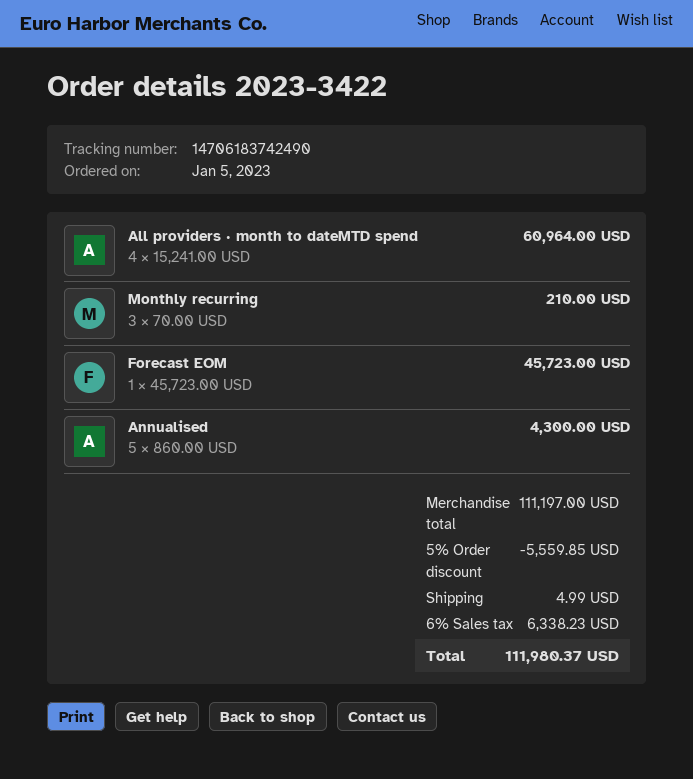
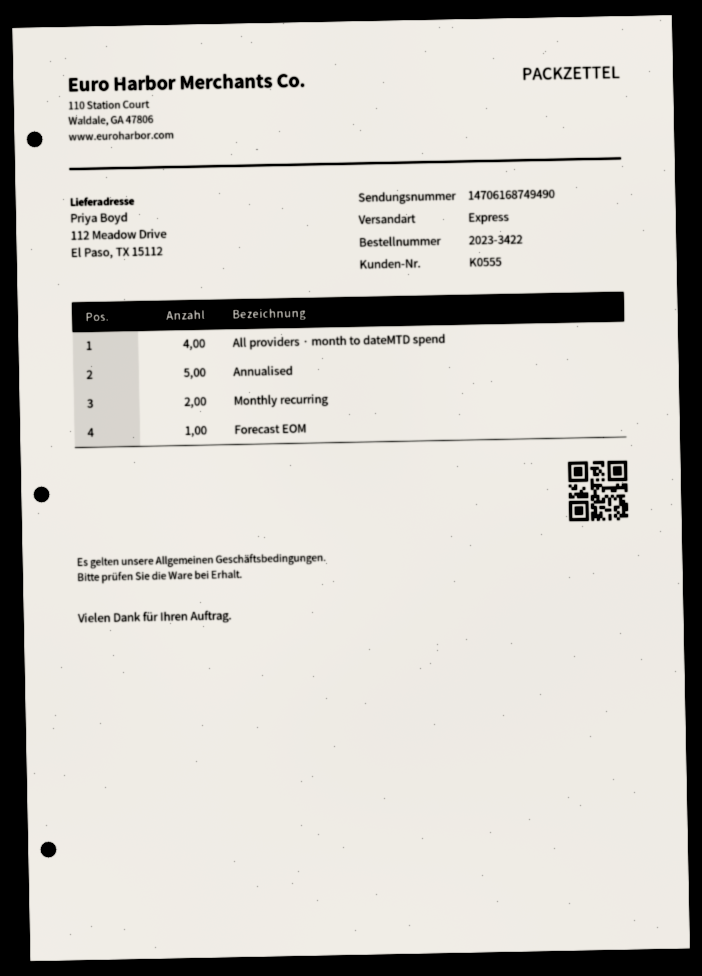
tracking number: 14706183742490 -> 14706168749490
Monthly recurring: 3 -> 2

